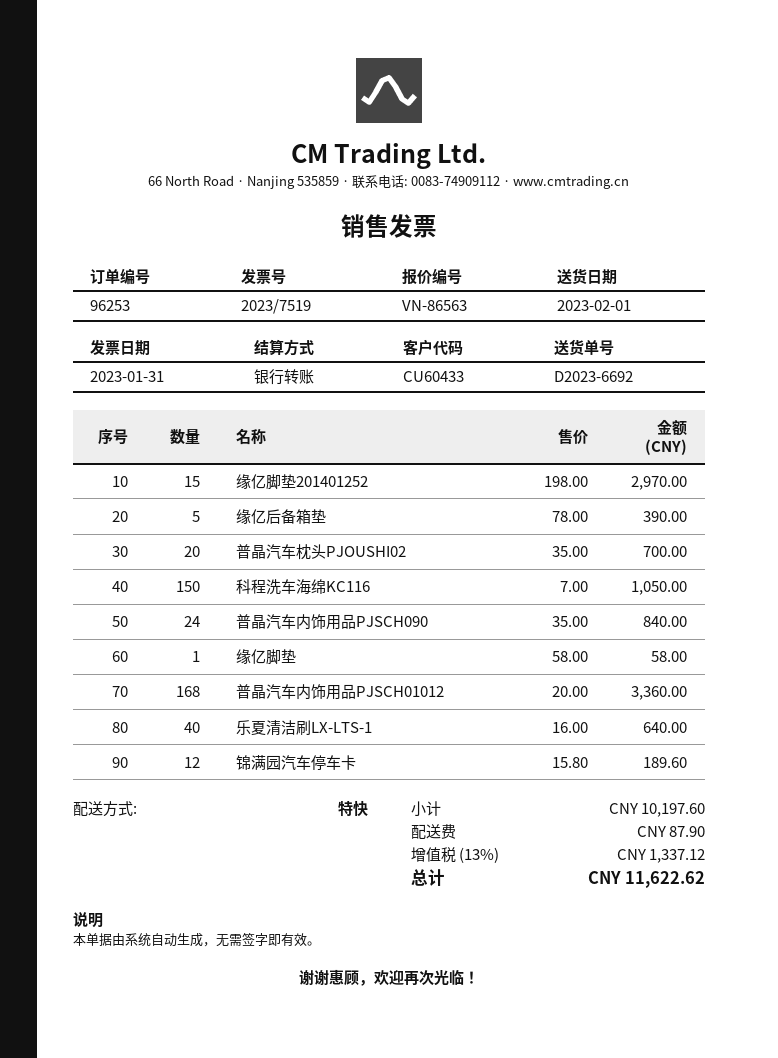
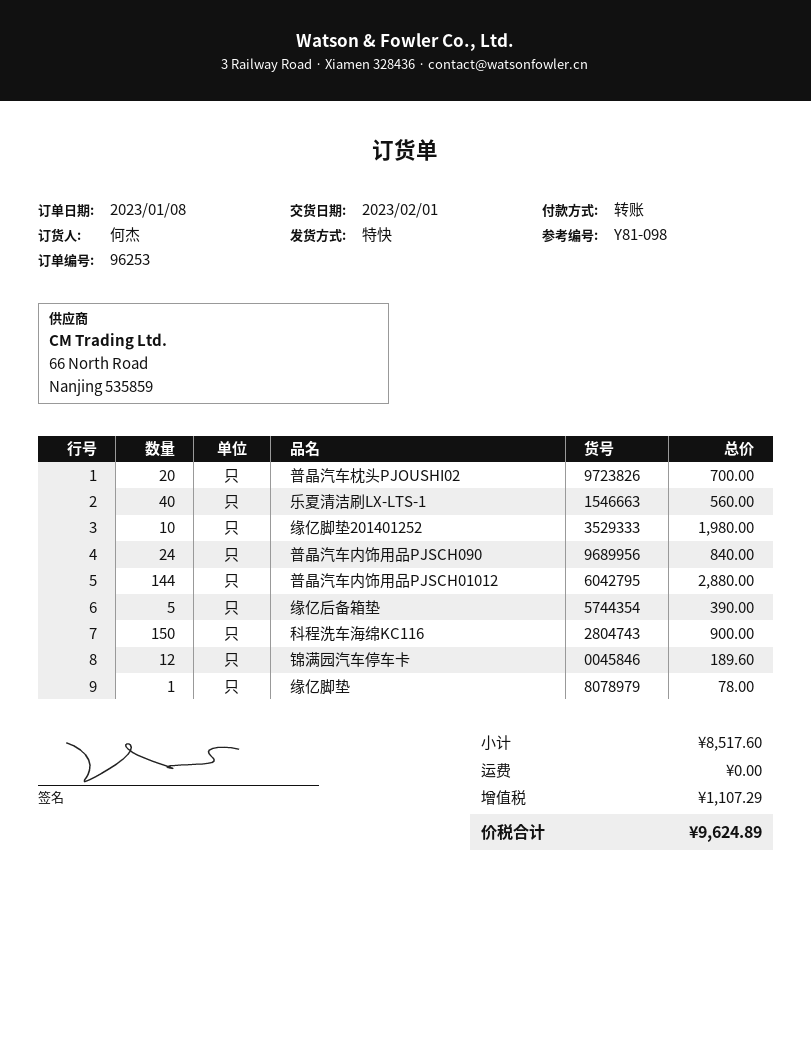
缘亿脚垫201401252: 15 for 2970.00 -> 10 for 1980.00
科程洗车海绵KC116: 150 for 1050.00 -> 150 for 900.00
缘亿脚垫: 1 for 58.00 -> 1 for 78.00
普晶汽车内饰用品PJSCH01012: 168 for 3360.00 -> 144 for 2880.00
乐夏清洁刷LX-LTS-1: 40 for 640.00 -> 40 for 560.00
subtotal: 10197.60 -> 8517.60
shipping: 87.90 -> 0.00
tax: 1337.12 -> 1107.29
total: 11622.62 -> 9624.89

